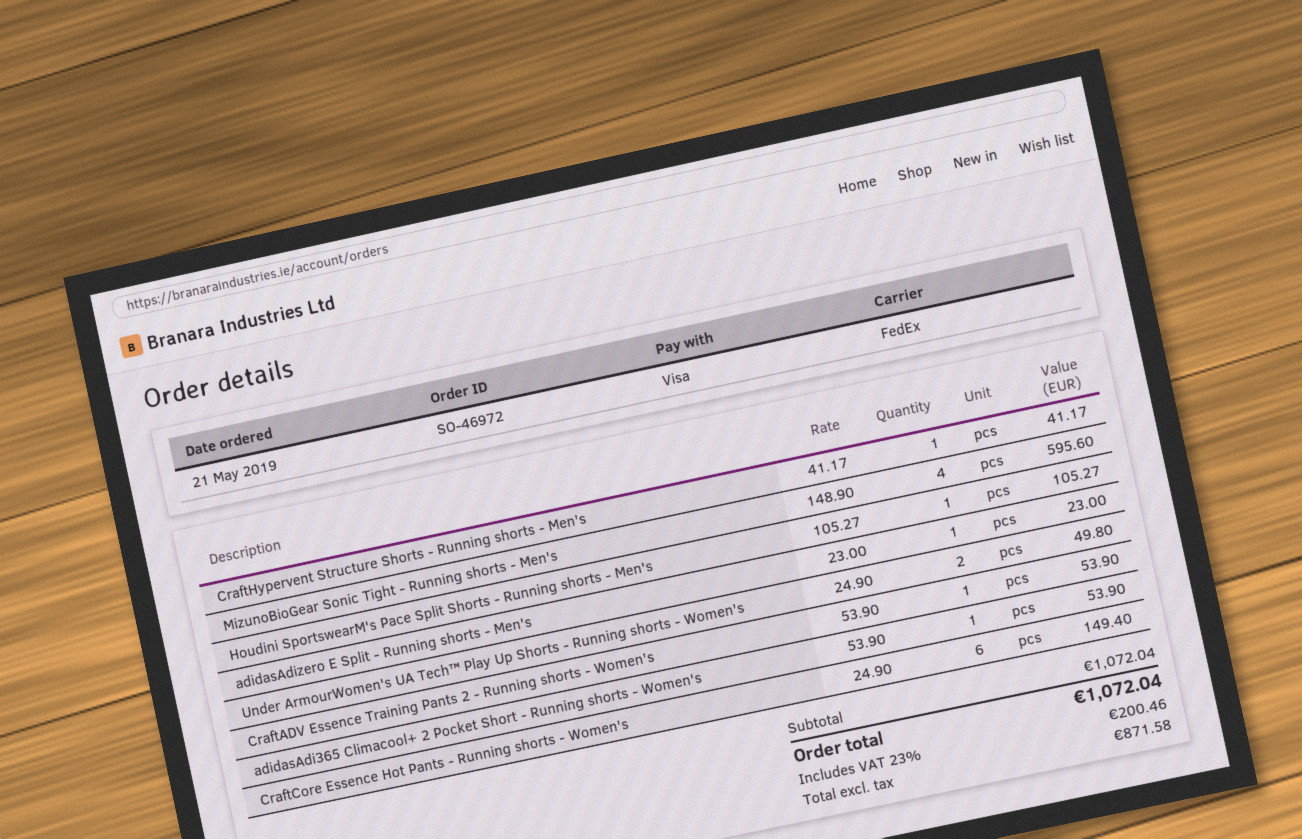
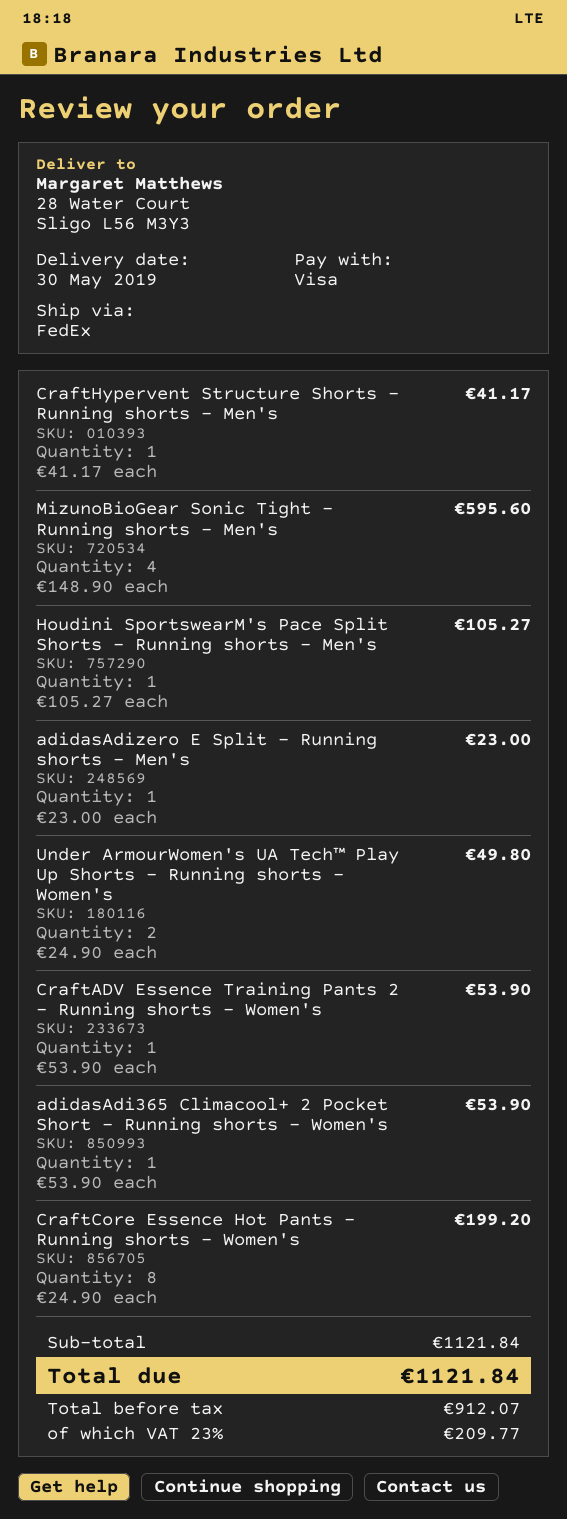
CraftCore Essence Hot Pants - Running shorts - Women's: 6 x 24.90 = 149.40 -> 8 x 24.90 = 199.20
subtotal: 1072.04 -> 1121.84
net: 871.58 -> 912.07
tax: 23% = 200.46 -> 23% = 209.77
total: 1072.04 -> 1121.84

